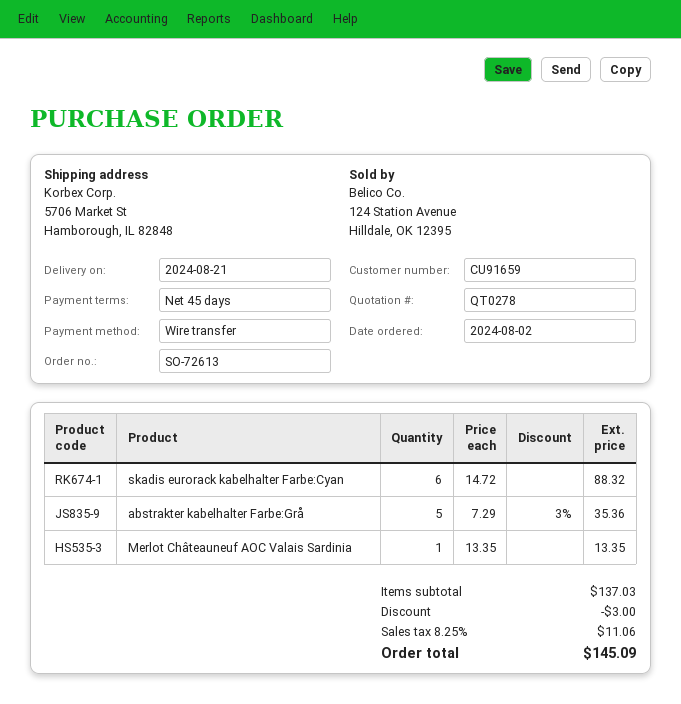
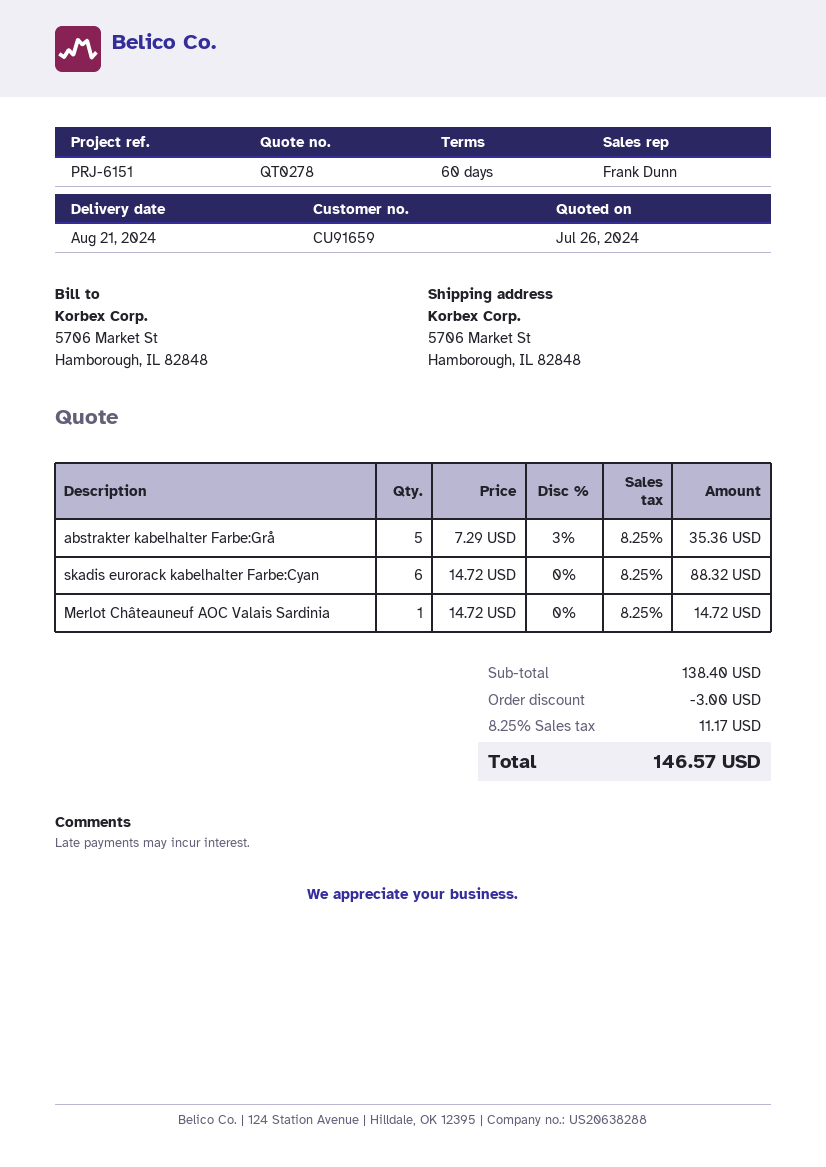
payment terms: 45 days -> 60 days
Merlot Châteauneuf AOC Valais Sardinia: 1 x 13.35 = 13.35 -> 1 x 14.72 = 14.72
subtotal: 137.03 -> 138.40
tax: 8.25% = 11.06 -> 8.25% = 11.17
total: 145.09 -> 146.57

